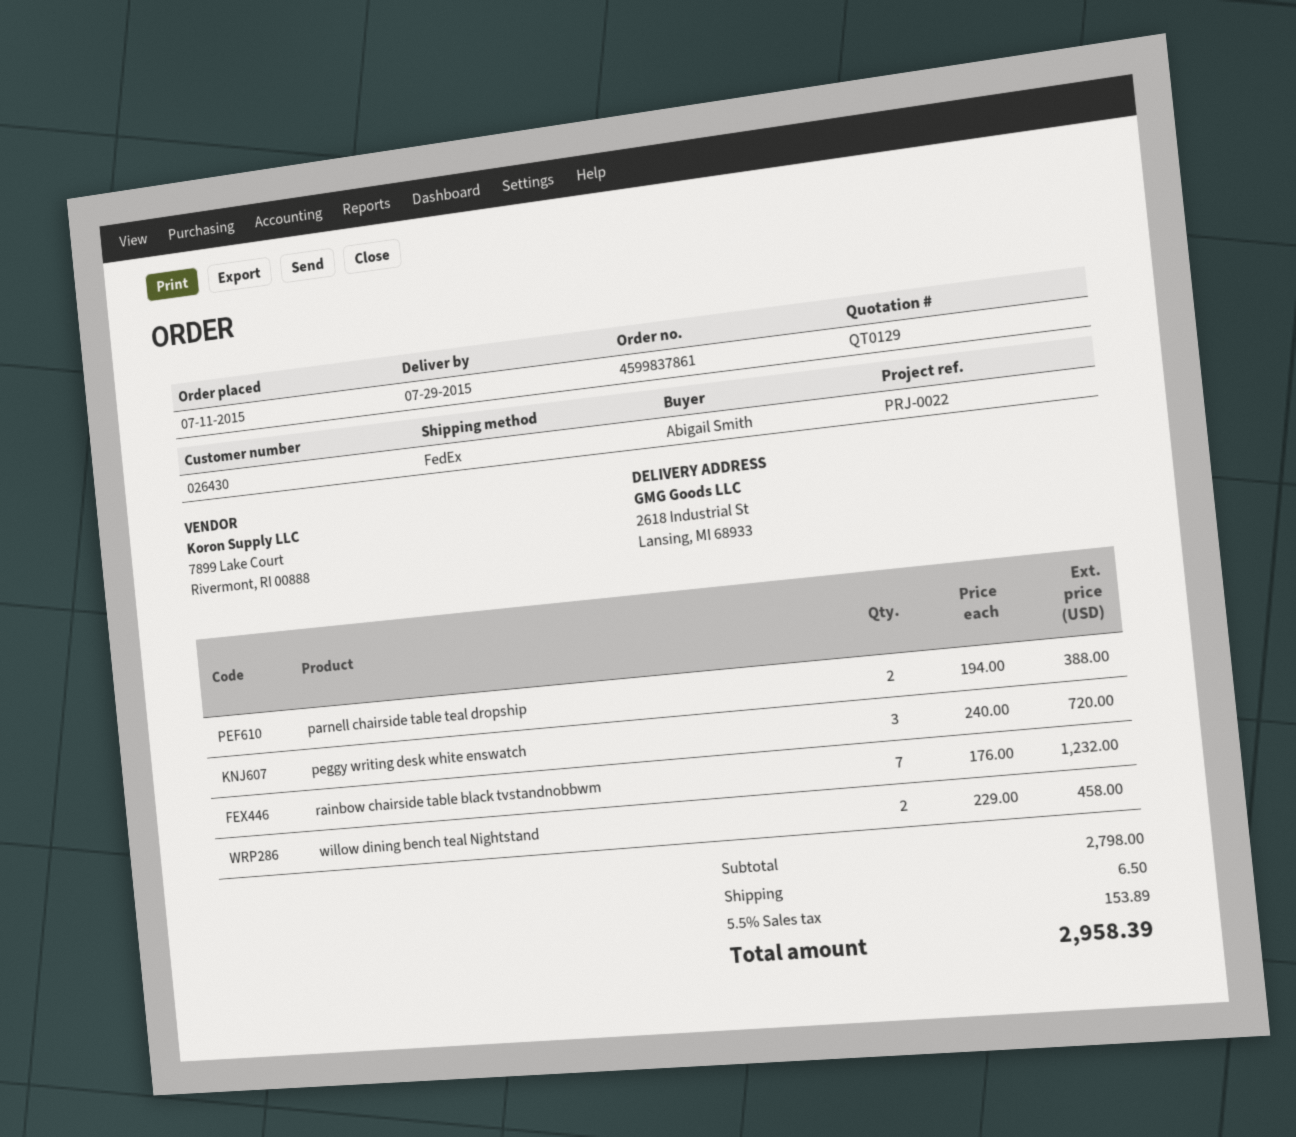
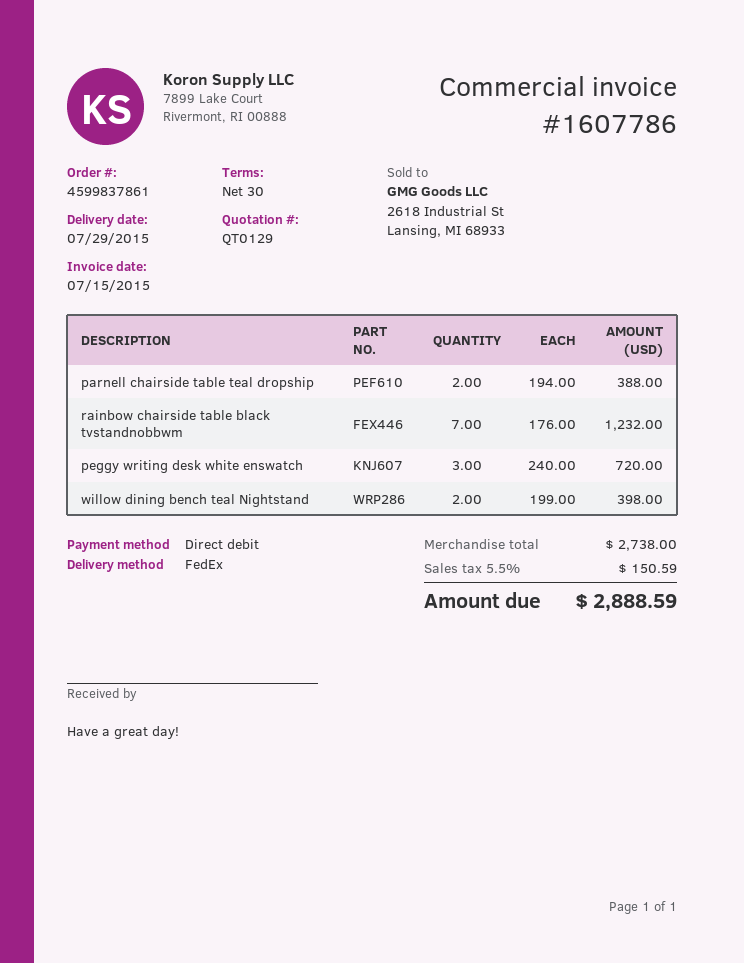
willow dining bench teal Nightstand: 2 x 229.00 = 458.00 -> 2 x 199.00 = 398.00
subtotal: 2798.00 -> 2738.00
shipping: 6.50 -> none
tax: 5.5% = 153.89 -> 5.5% = 150.59
total: 2958.39 -> 2888.59

